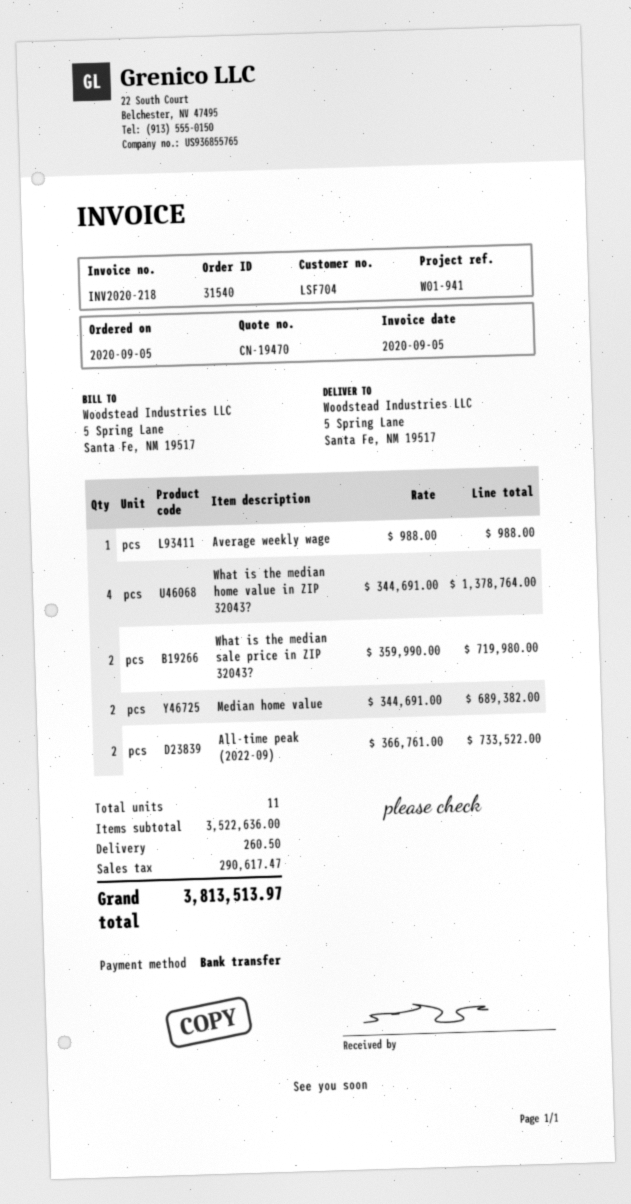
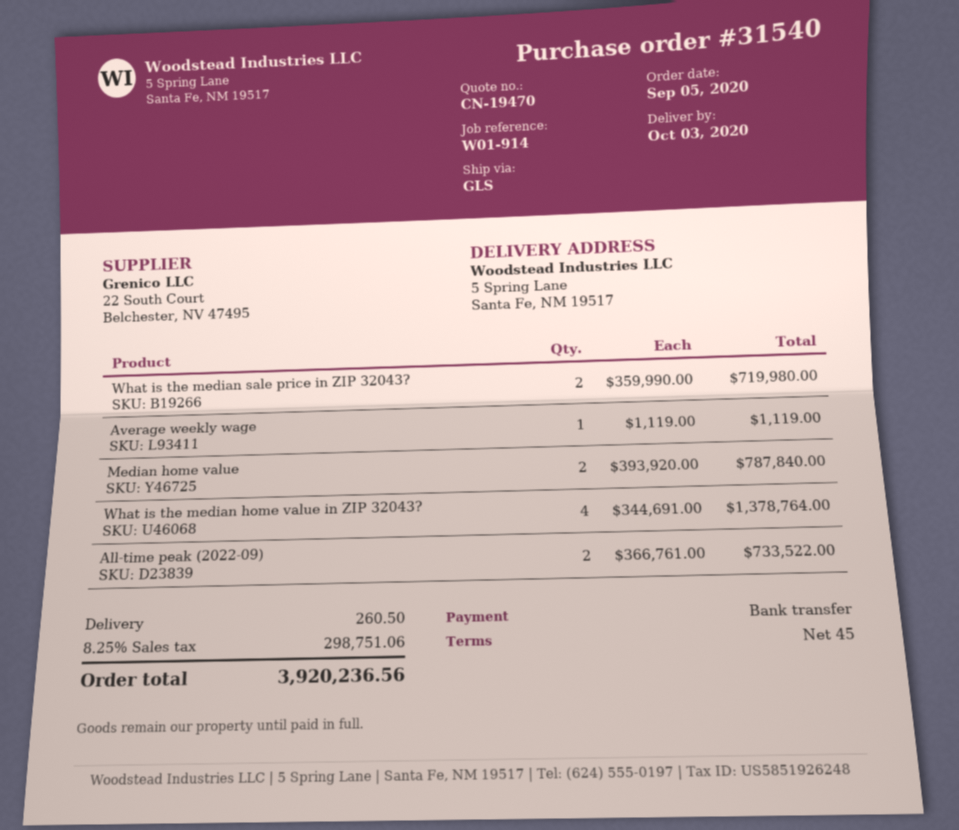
reference: W01-941 -> W01-914
Average weekly wage: 1 x 988.00 = 988.00 -> 1 x 1119.00 = 1119.00
Median home value: 2 x 344691.00 = 689382.00 -> 2 x 393920.00 = 787840.00
tax: 290617.47 -> 298751.06
total: 3813513.97 -> 3920236.56

